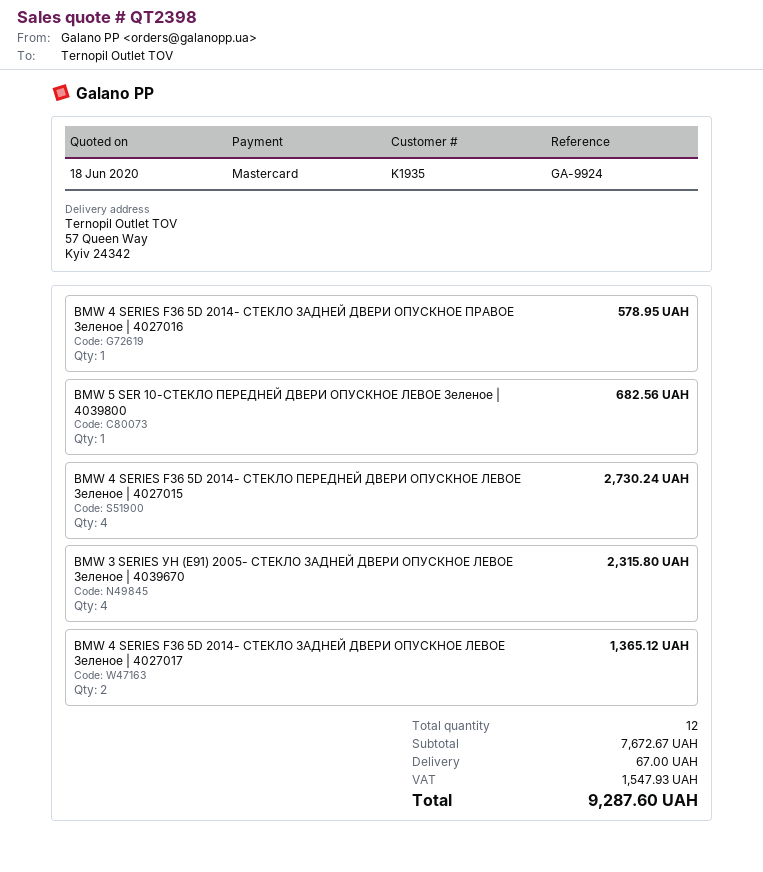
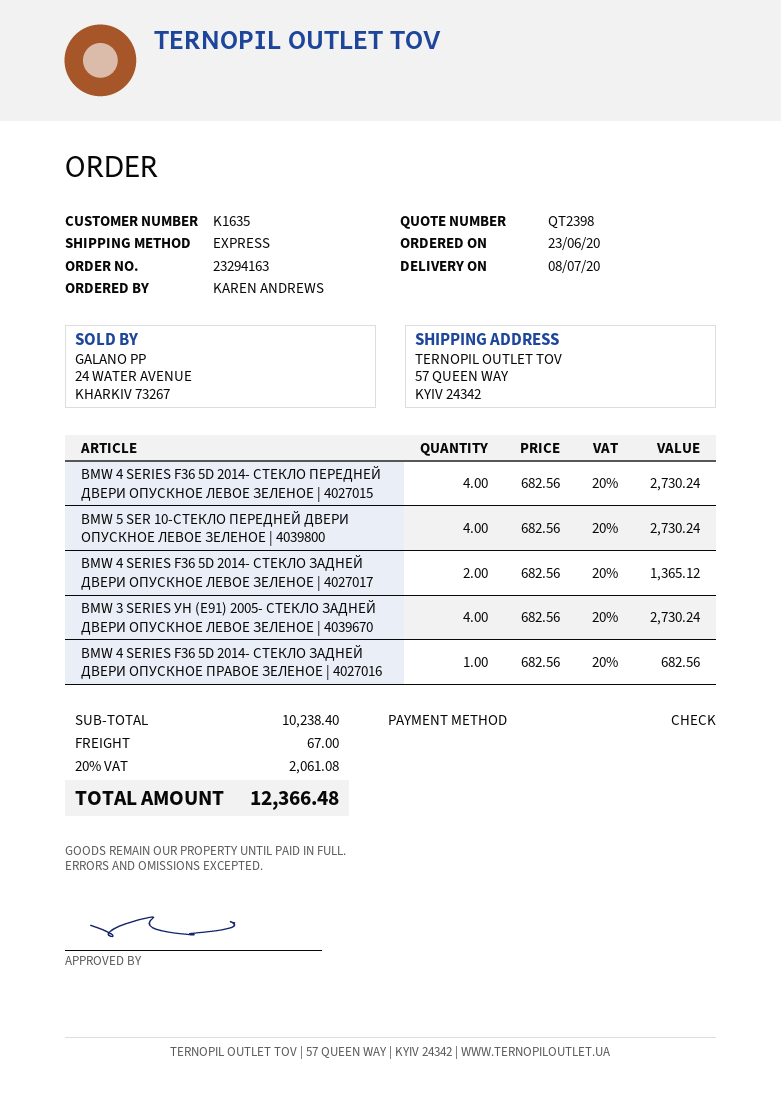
customer number: K1935 -> K1635
payment method: Mastercard -> cheque
BMW 4 SERIES F36 5D 2014- СТЕКЛО ЗАДНЕЙ ДВЕРИ ОПУСКНОЕ ПРАВОЕ Зеленое | 4027016: 1 for 578.95 -> 1 for 682.56
BMW 5 SER 10-СТЕКЛО ПЕРЕДНЕЙ ДВЕРИ ОПУСКНОЕ ЛЕВОЕ Зеленое | 4039800: 1 for 682.56 -> 4 for 2730.24
BMW 3 SERIES УН (E91) 2005- СТЕКЛО ЗАДНЕЙ ДВЕРИ ОПУСКНОЕ ЛЕВОЕ Зеленое | 4039670: 4 for 2315.80 -> 4 for 2730.24
subtotal: 7672.67 -> 10238.40
tax: 1547.93 -> 2061.08
total: 9287.60 -> 12366.48

